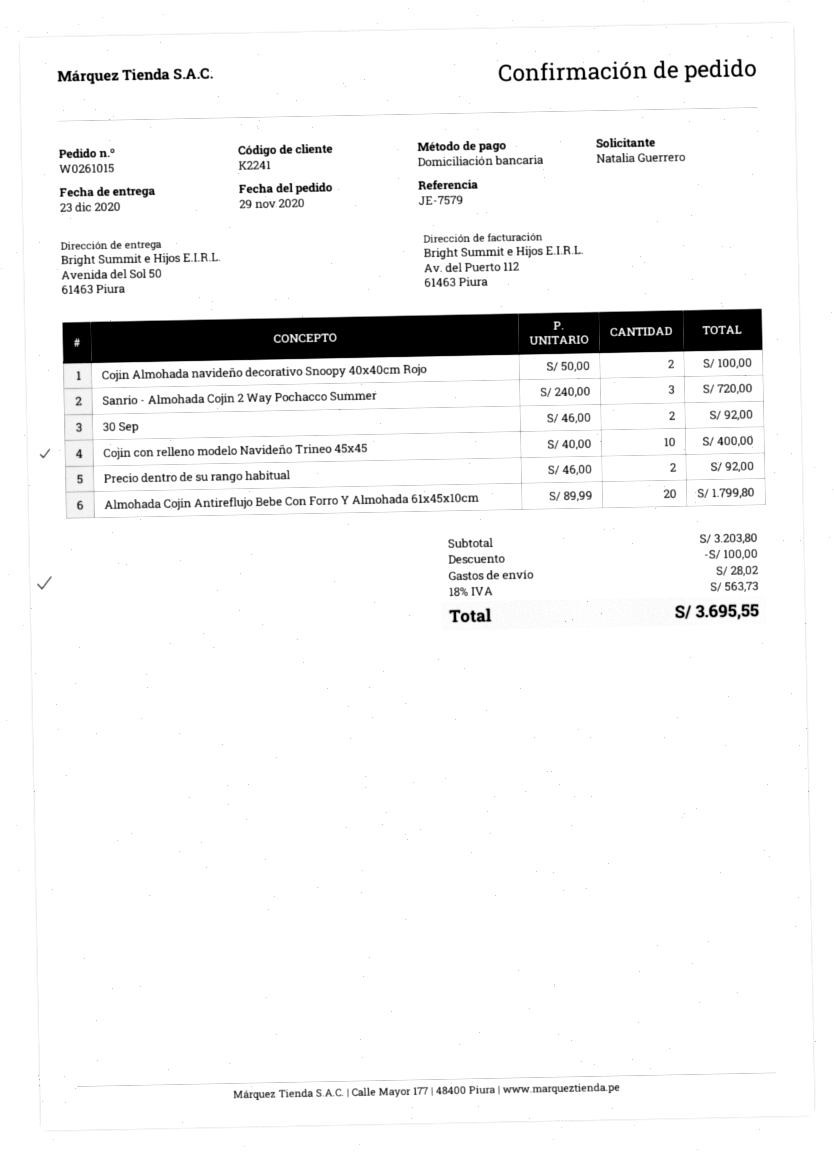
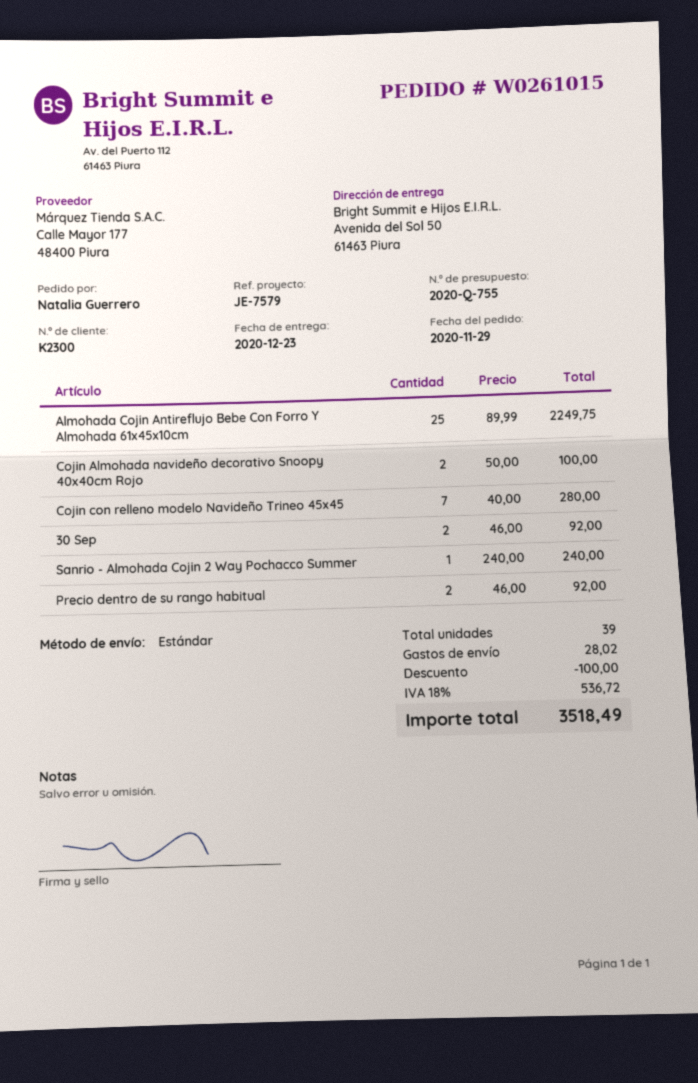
customer number: K2241 -> K2300
Sanrio - Almohada Cojin 2 Way Pochacco Summer: 3 x 240.00 = 720.00 -> 1 x 240.00 = 240.00
Cojin con relleno modelo Navideño Trineo 45x45: 10 x 40.00 = 400.00 -> 7 x 40.00 = 280.00
Almohada Cojin Antireflujo Bebe Con Forro Y Almohada 61x45x10cm: 20 x 89.99 = 1799.80 -> 25 x 89.99 = 2249.75
tax: 18% = 563.73 -> 18% = 536.72
total: 3695.55 -> 3518.49

